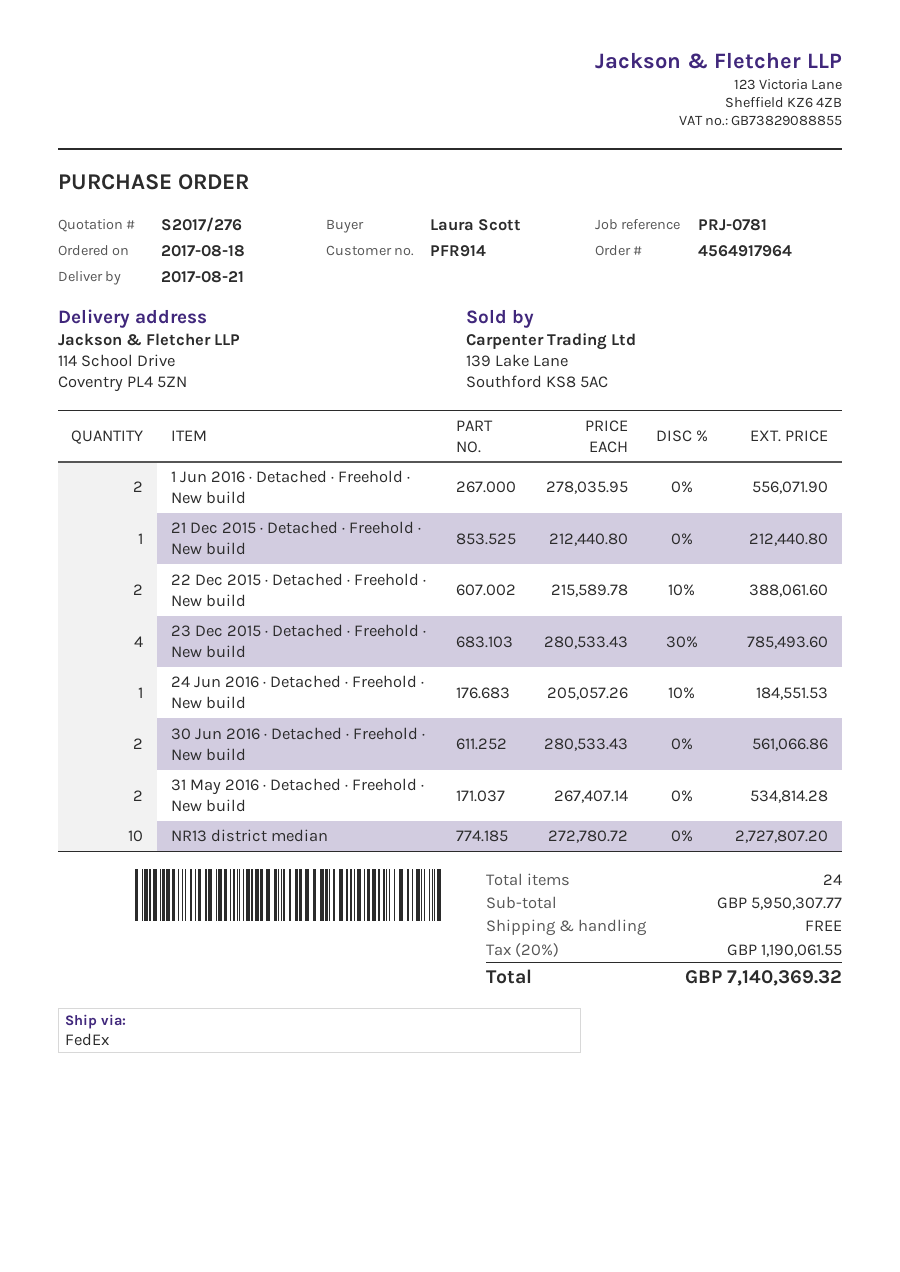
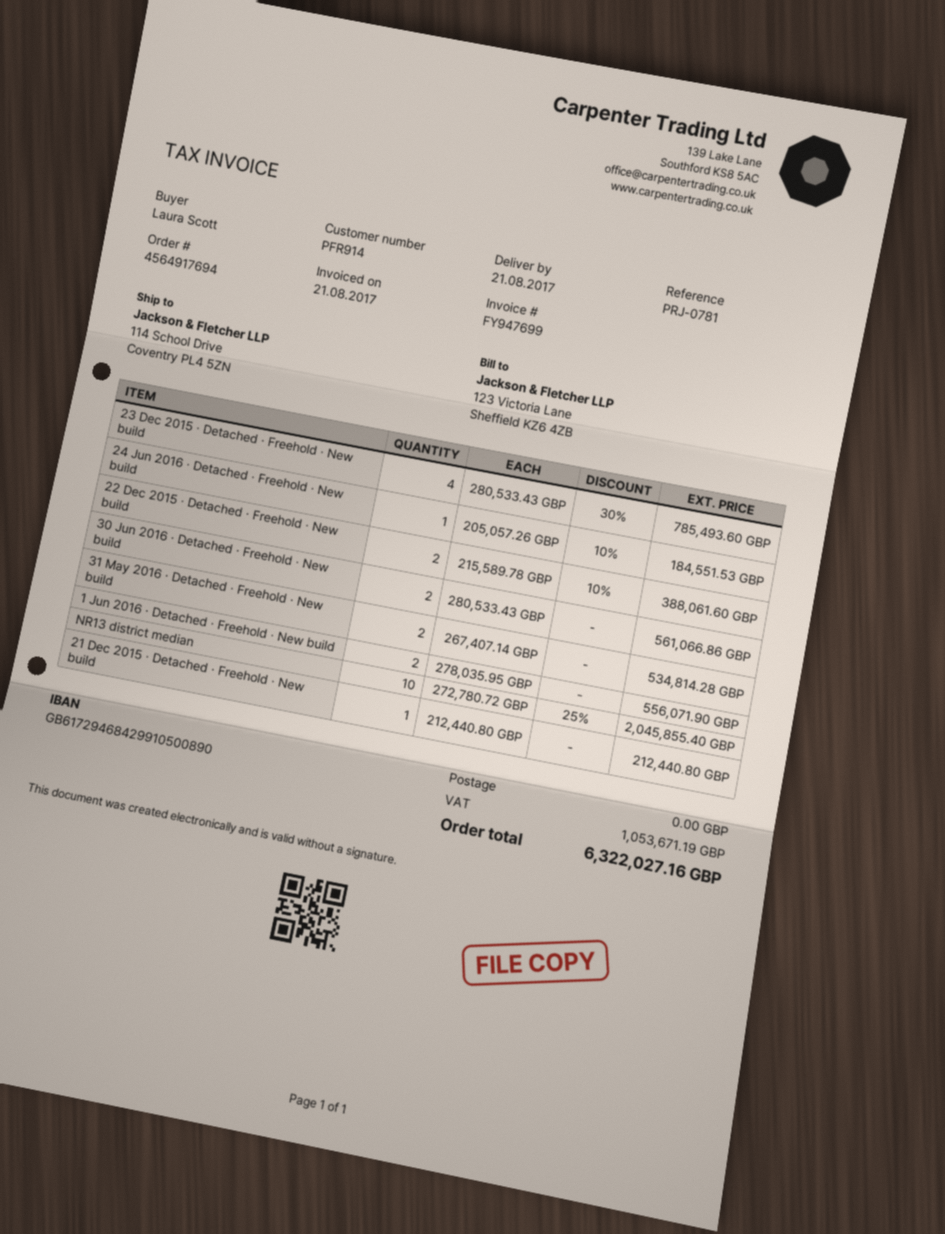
order number: 4564917964 -> 4564917694
NR13 district median: 10 x 272780.72 = 2727807.20 -> 10 x 272780.72 - 25% = 2045855.40
tax: 1190061.55 -> 1053671.19
total: 7140369.32 -> 6322027.16

